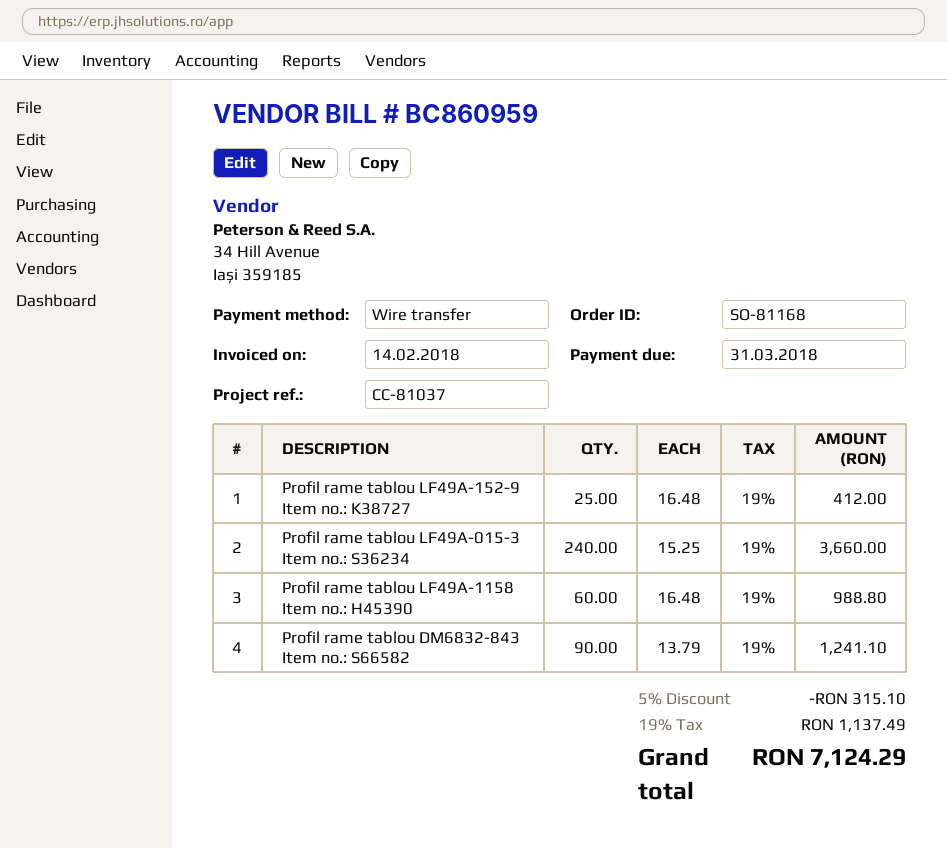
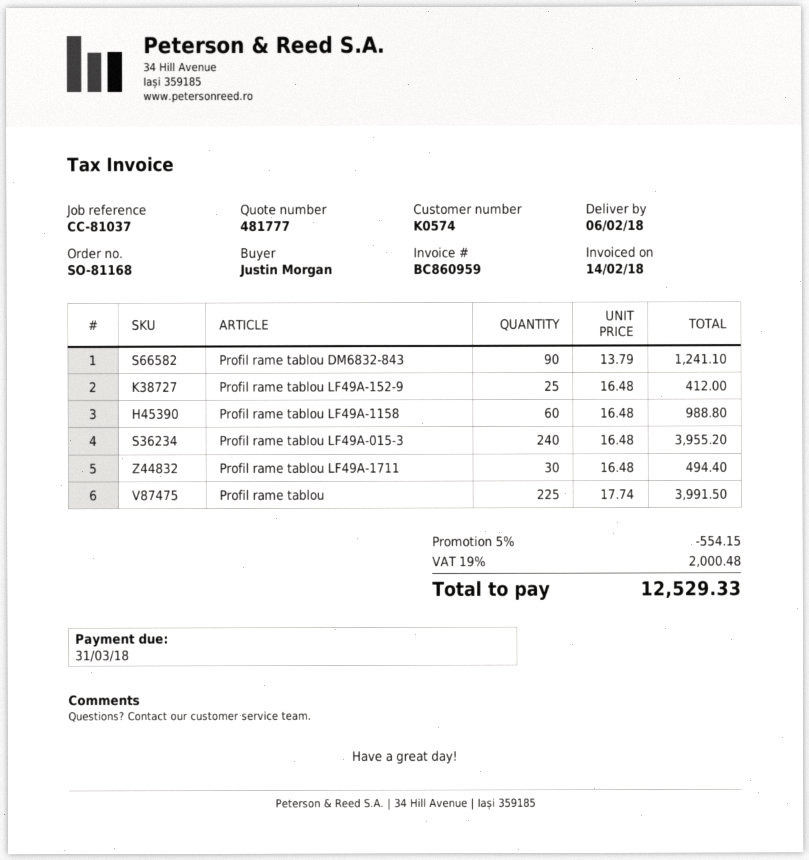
Profil rame tablou LF49A-015-3: 240 x 15.25 = 3660.00 -> 240 x 16.48 = 3955.20
Profil rame tablou LF49A-1711: none -> 30 x 16.48 = 494.40
Profil rame tablou: none -> 225 x 17.74 = 3991.50
discount: 5% = 315.10 -> 5% = 554.15
tax: 19% = 1137.49 -> 19% = 2000.48
total: 7124.29 -> 12529.33

